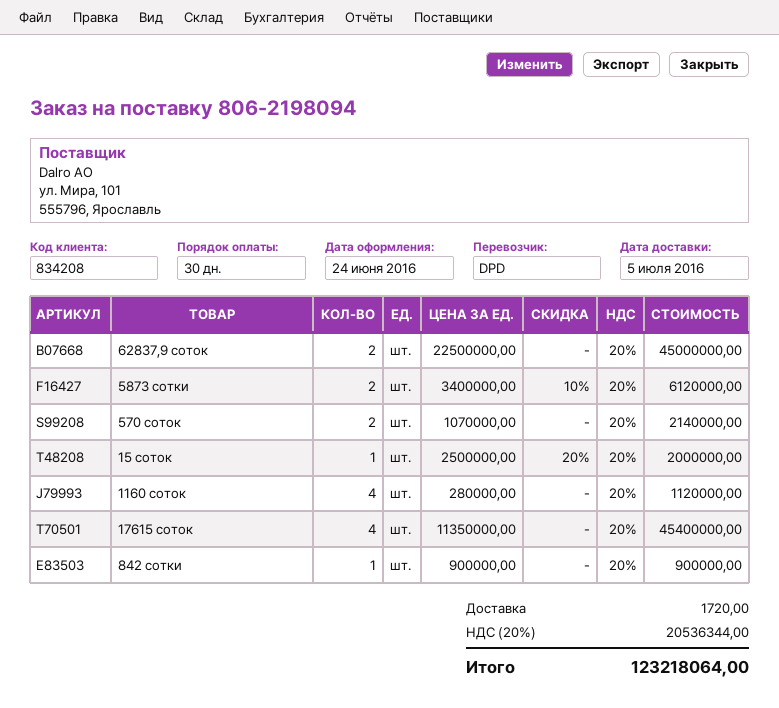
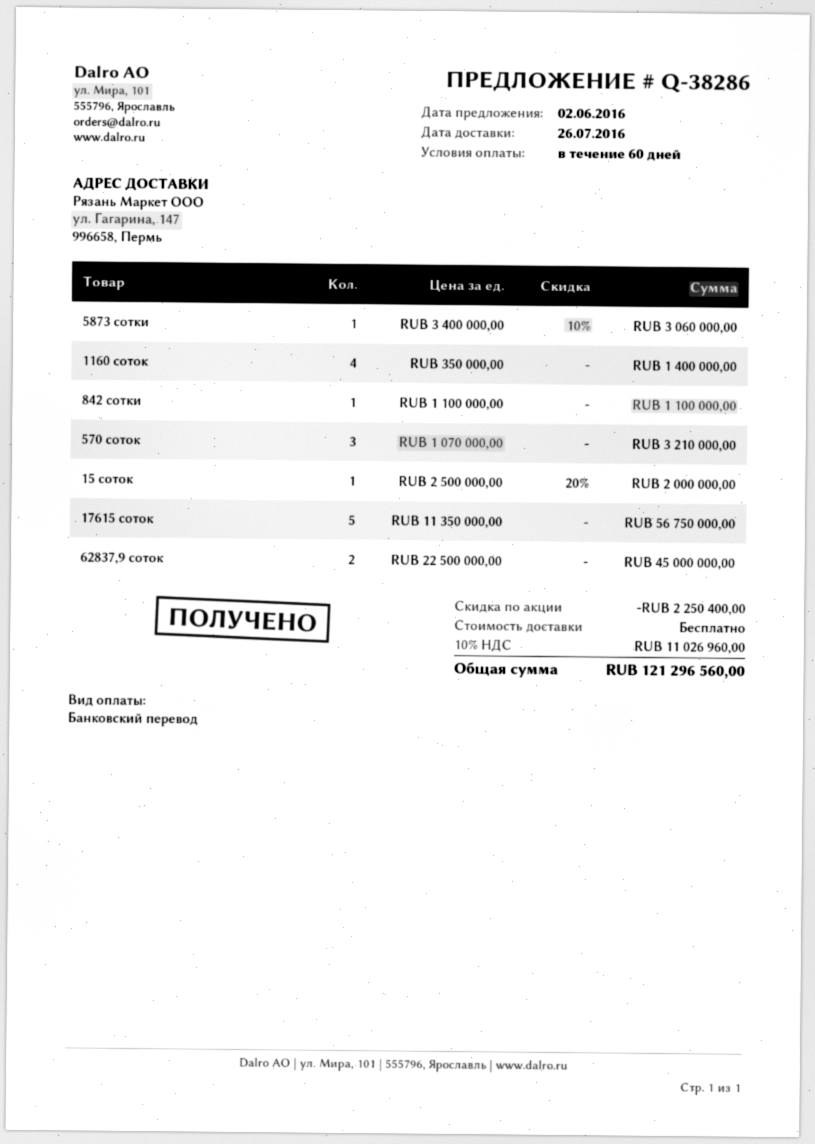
delivery date: 2016-07-05 -> 2016-07-26
payment terms: 30 days -> 60 days
5873 сотки: 2 x 3400000.00 - 10% = 6120000.00 -> 1 x 3400000.00 - 10% = 3060000.00
570 соток: 2 x 1070000.00 = 2140000.00 -> 3 x 1070000.00 = 3210000.00
1160 соток: 4 x 280000.00 = 1120000.00 -> 4 x 350000.00 = 1400000.00
17615 соток: 4 x 11350000.00 = 45400000.00 -> 5 x 11350000.00 = 56750000.00
842 сотки: 1 x 900000.00 = 900000.00 -> 1 x 1100000.00 = 1100000.00
discount: none -> 2250400.00
shipping: 1720.00 -> 0.00
tax: 20% = 20536344.00 -> 10% = 11026960.00
total: 123218064.00 -> 121296560.00

